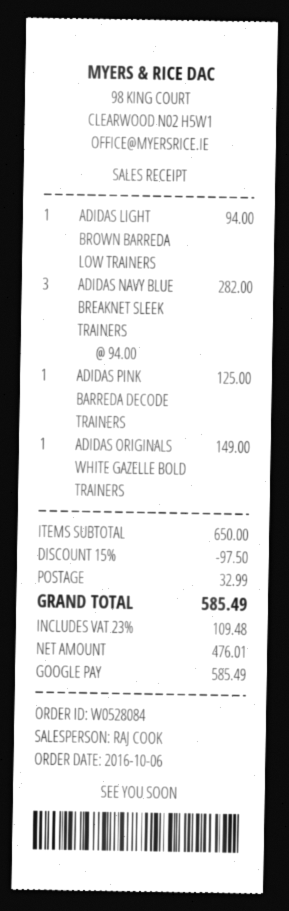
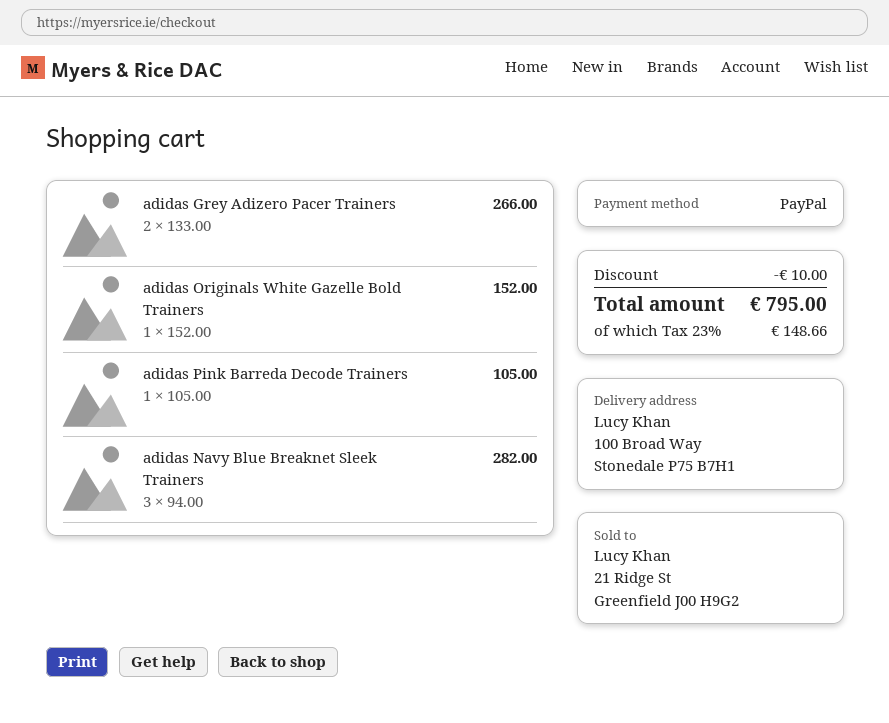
payment method: Google Pay -> PayPal
ADIDAS LIGHT BROWN BARREDA LOW TRAINERS: 1 x 94.00 = 94.00 -> none
ADIDAS PINK BARREDA DECODE TRAINERS: 1 x 125.00 = 125.00 -> 1 x 105.00 = 105.00
ADIDAS ORIGINALS WHITE GAZELLE BOLD TRAINERS: 1 x 149.00 = 149.00 -> 1 x 152.00 = 152.00
adidas Grey Adizero Pacer Trainers: none -> 2 x 133.00 = 266.00
discount: 97.50 -> 10.00
shipping: 32.99 -> none
tax: 23% = 109.48 -> 23% = 148.66
total: 585.49 -> 795.00

